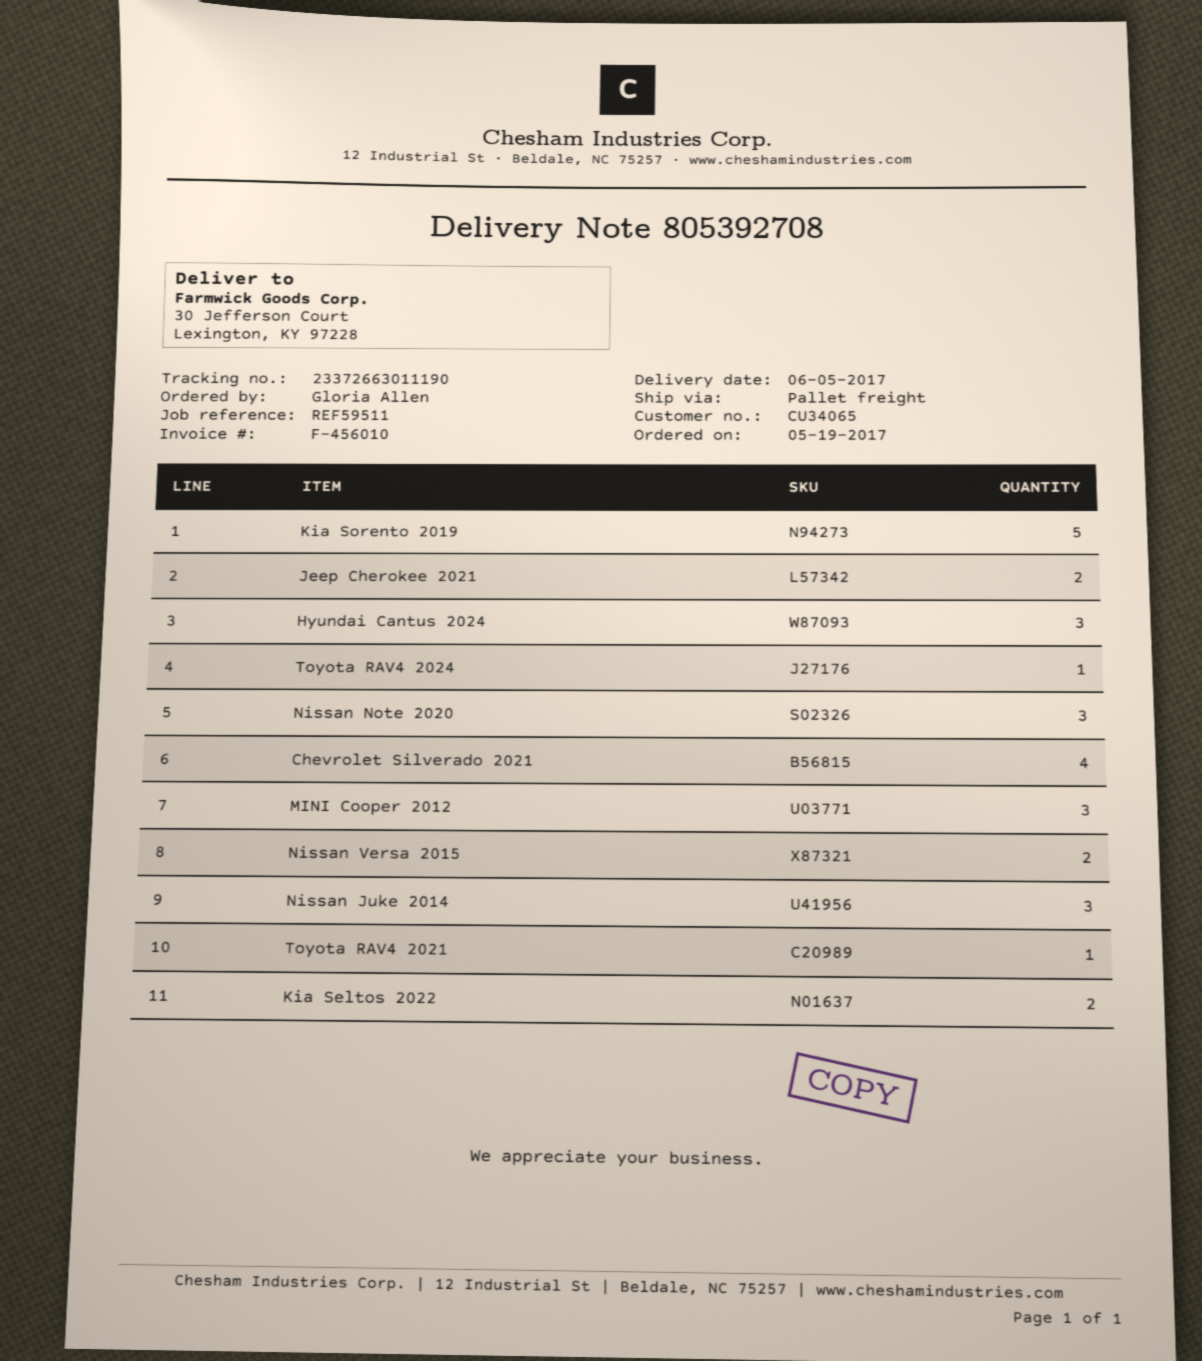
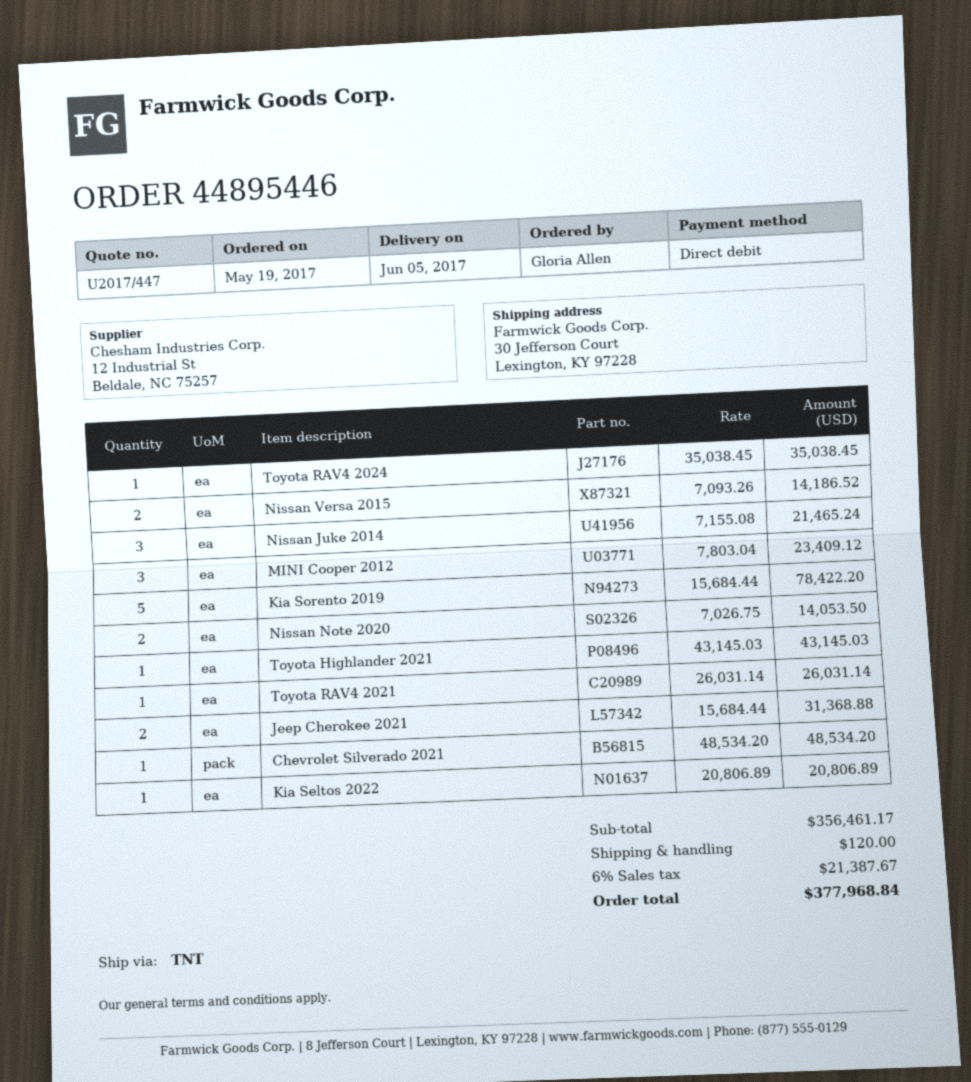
shipping method: pallet freight -> TNT
Hyundai Cantus 2024: 3 -> none
Nissan Note 2020: 3 -> 2
Chevrolet Silverado 2021: 4 -> 1
Kia Seltos 2022: 2 -> 1
Toyota Highlander 2021: none -> 1

